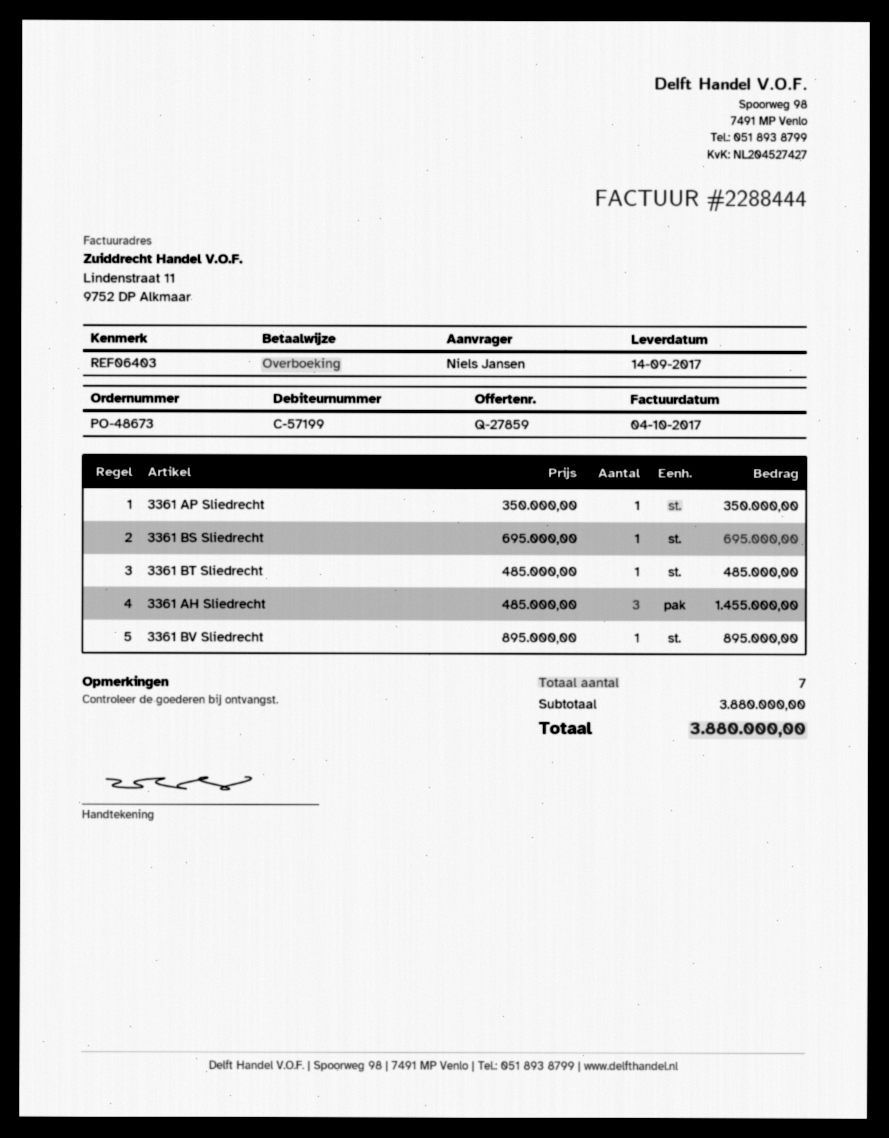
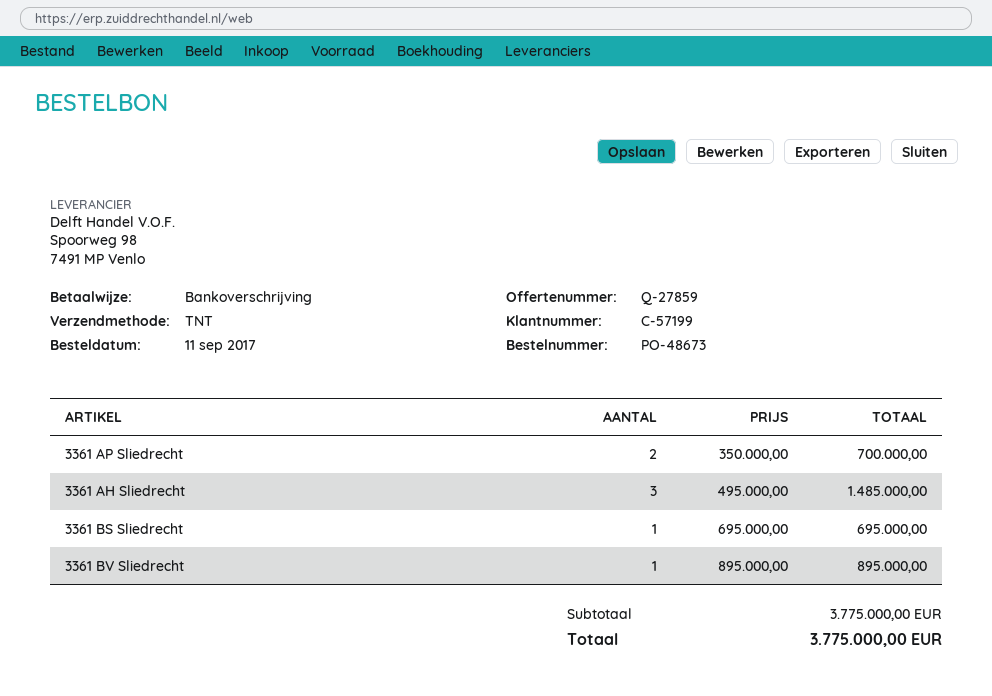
3361 AP Sliedrecht: 1 x 350000.00 = 350000.00 -> 2 x 350000.00 = 700000.00
3361 BT Sliedrecht: 1 x 485000.00 = 485000.00 -> none
3361 AH Sliedrecht: 3 x 485000.00 = 1455000.00 -> 3 x 495000.00 = 1485000.00
subtotal: 3880000.00 -> 3775000.00
total: 3880000.00 -> 3775000.00

